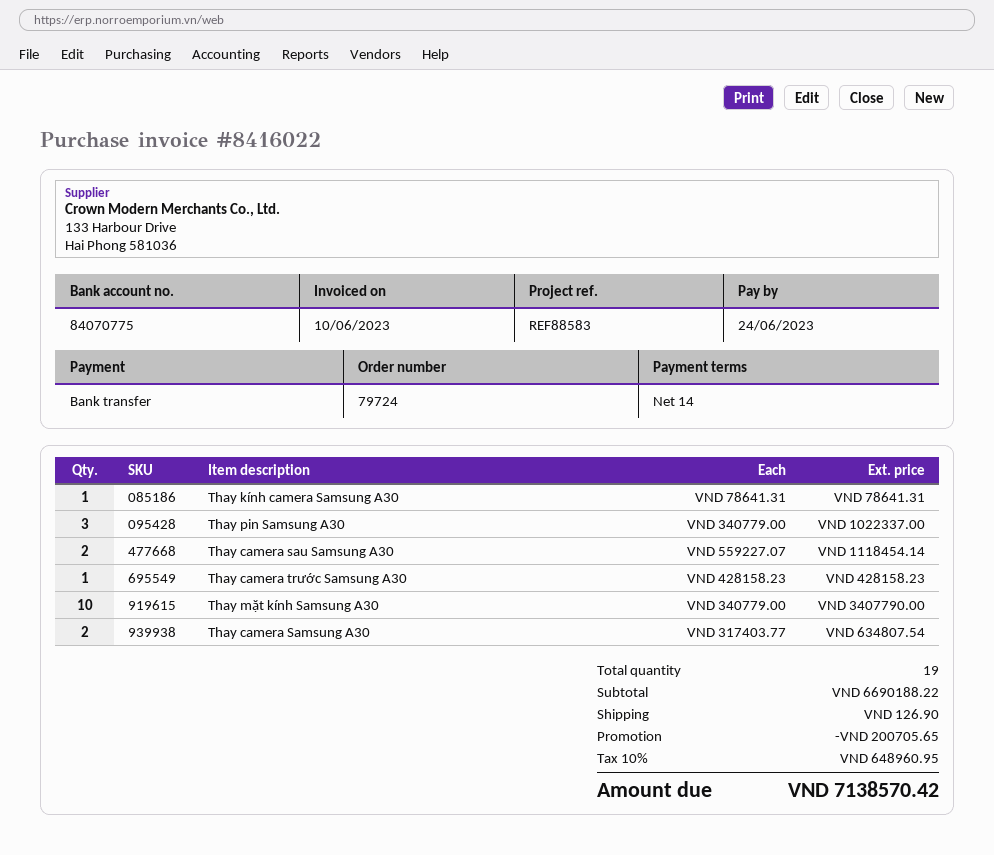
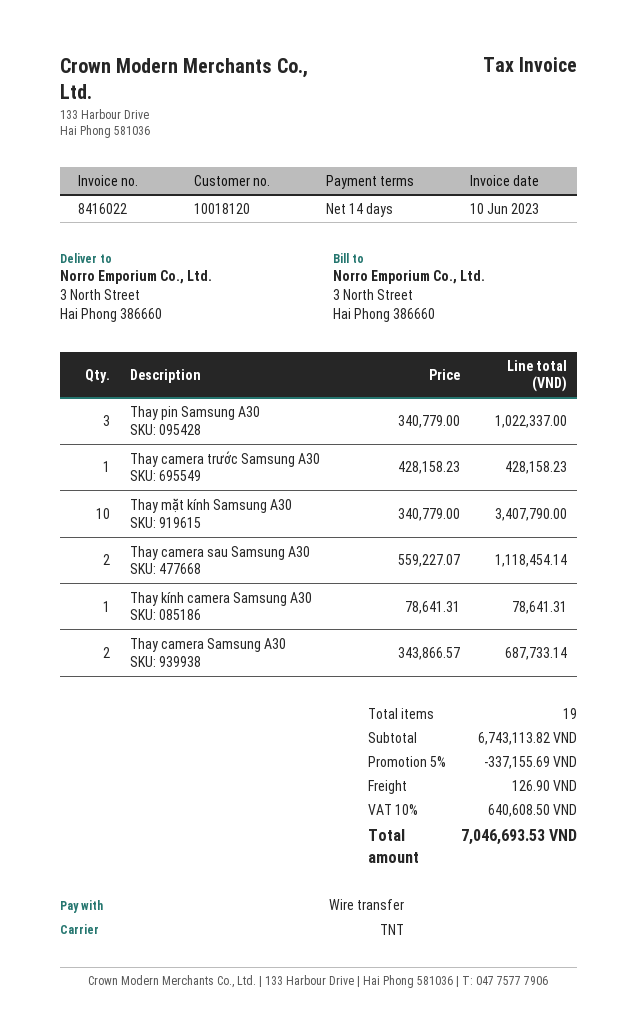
Thay camera Samsung A30: 2 x 317403.77 = 634807.54 -> 2 x 343866.57 = 687733.14
subtotal: 6690188.22 -> 6743113.82
discount: 200705.65 -> 337155.69
tax: 10% = 648960.95 -> 10% = 640608.50
total: 7138570.42 -> 7046693.53

